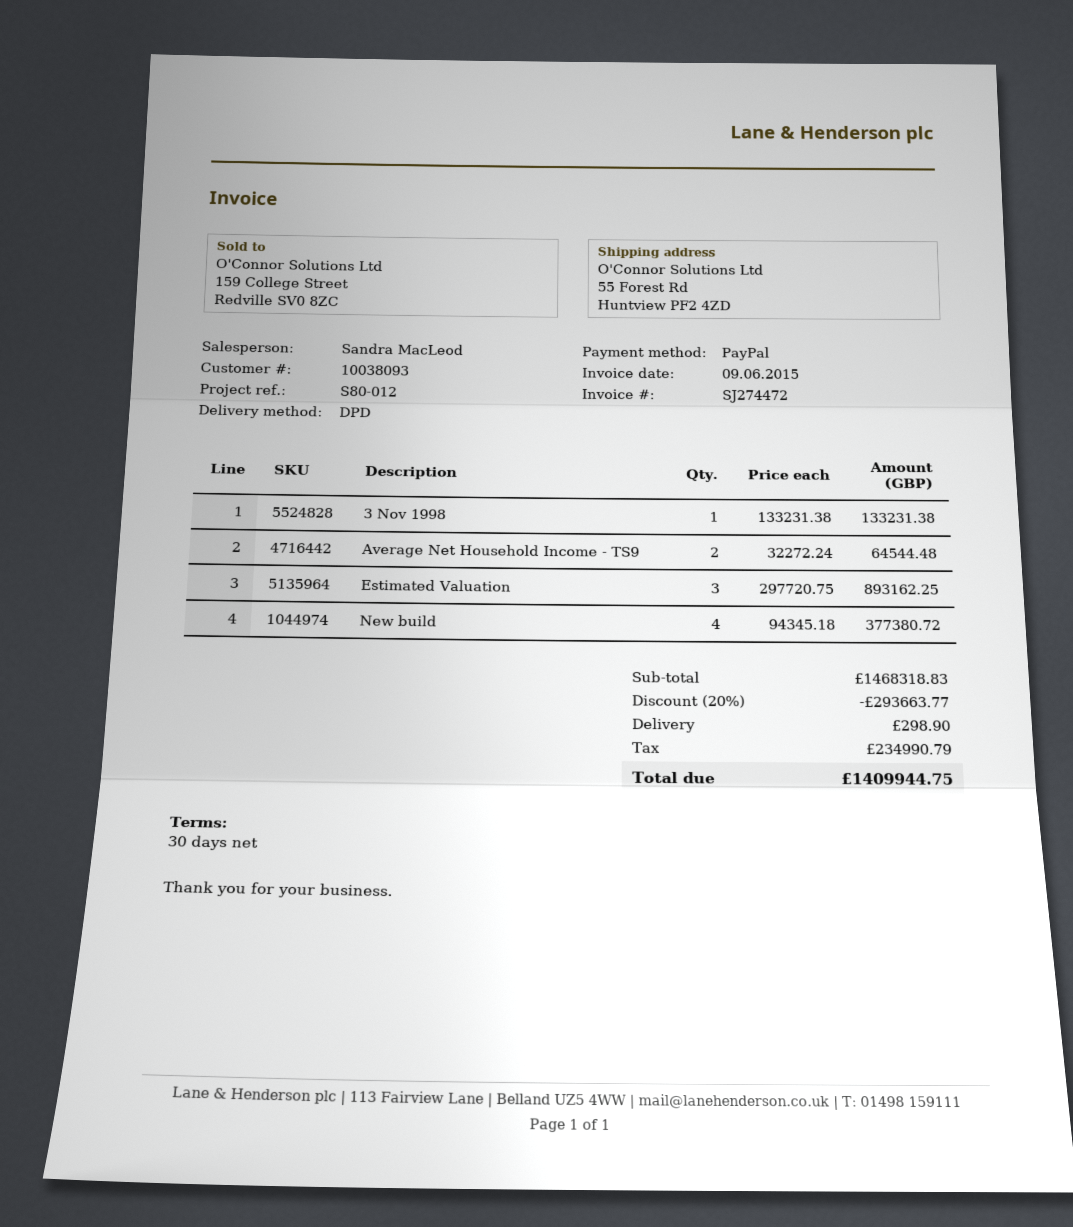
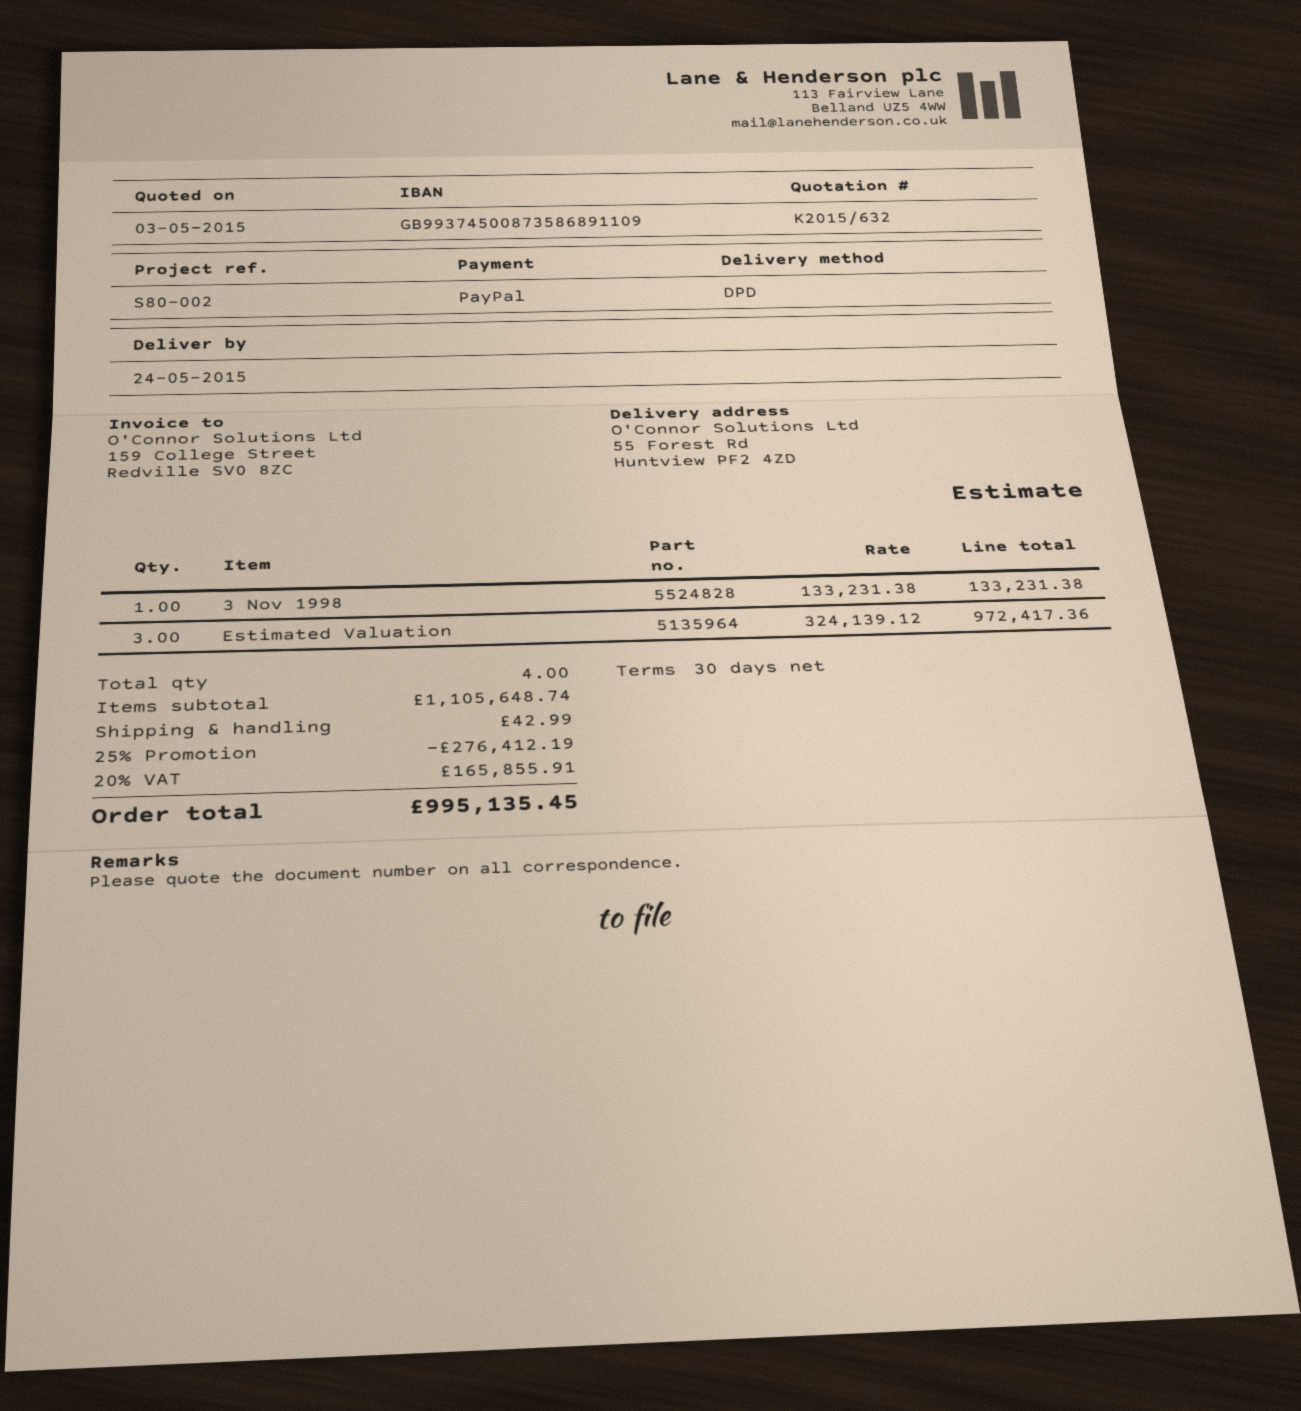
reference: S80-012 -> S80-002
Average Net Household Income - TS9: 2 x 32272.24 = 64544.48 -> none
Estimated Valuation: 3 x 297720.75 = 893162.25 -> 3 x 324139.12 = 972417.36
New build: 4 x 94345.18 = 377380.72 -> none
subtotal: 1468318.83 -> 1105648.74
discount: 20% = 293663.77 -> 25% = 276412.19
shipping: 298.90 -> 42.99
tax: 234990.79 -> 165855.91
total: 1409944.75 -> 995135.45

